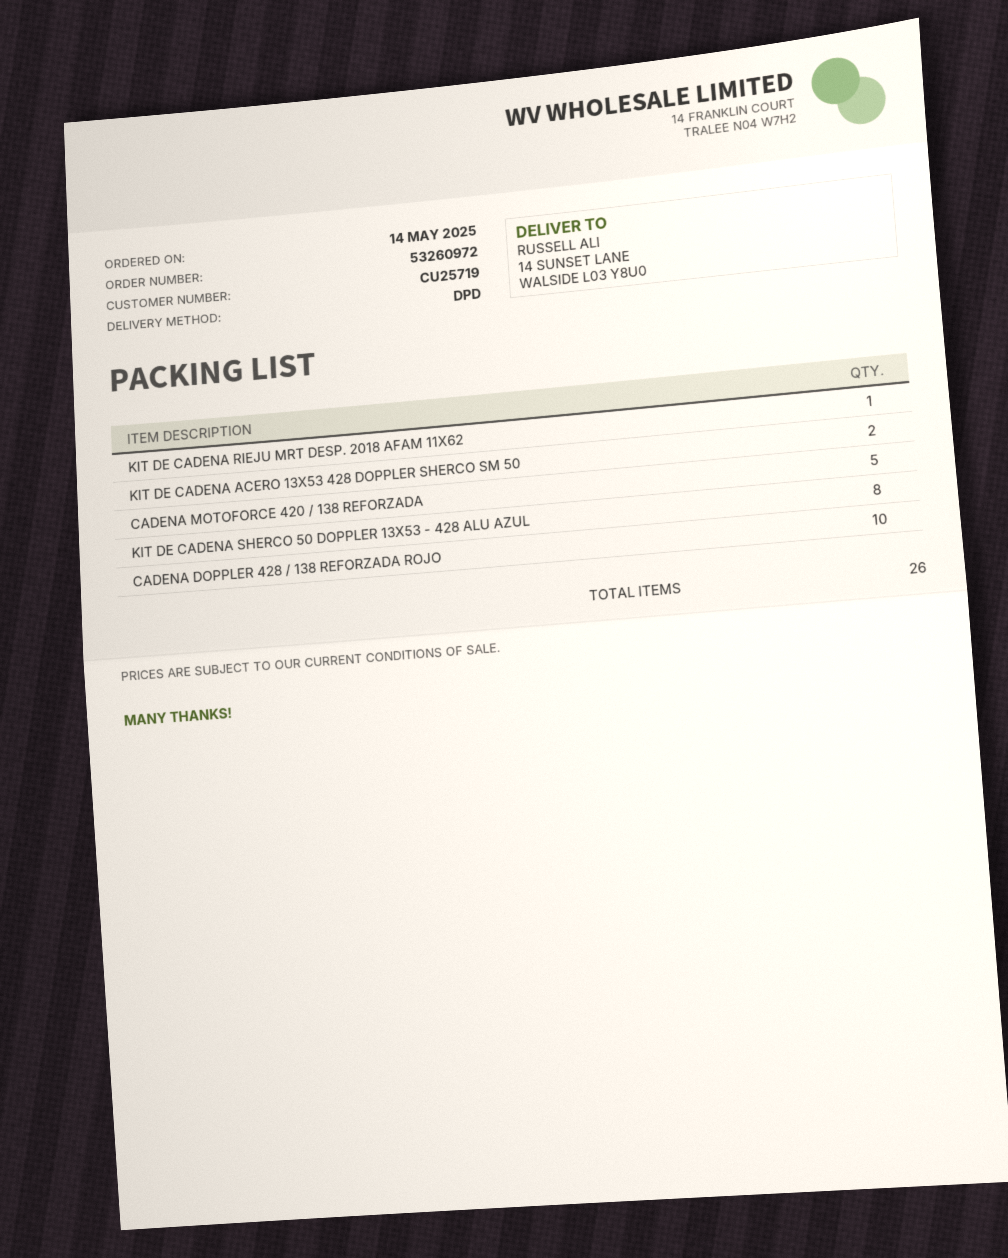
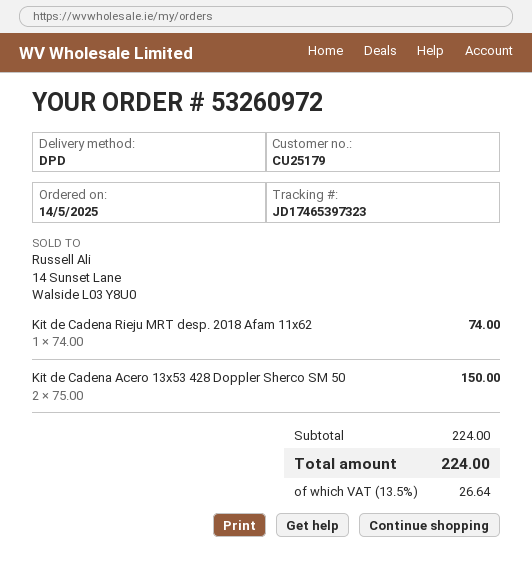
customer number: CU25719 -> CU25179
CADENA MOTOFORCE 420 / 138 REFORZADA: 5 -> none
KIT DE CADENA SHERCO 50 DOPPLER 13X53 - 428 ALU AZUL: 8 -> none
CADENA DOPPLER 428 / 138 REFORZADA ROJO: 10 -> none

